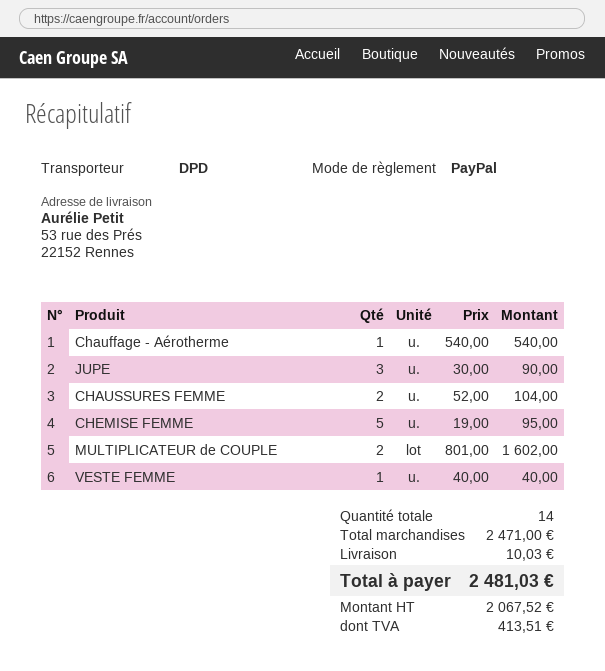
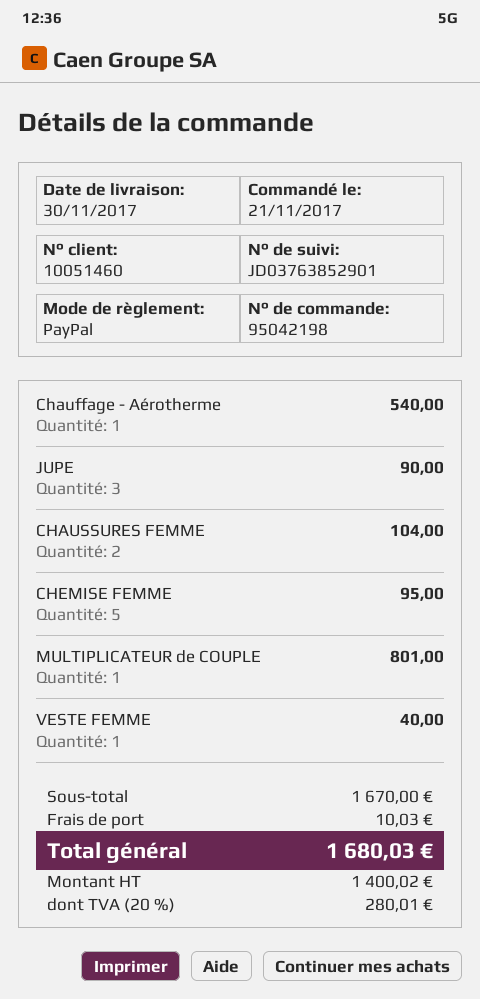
MULTIPLICATEUR de COUPLE: 2 for 1602.00 -> 1 for 801.00
subtotal: 2471.00 -> 1670.00
net: 2067.52 -> 1400.02
tax: 413.51 -> 280.01
total: 2481.03 -> 1680.03

